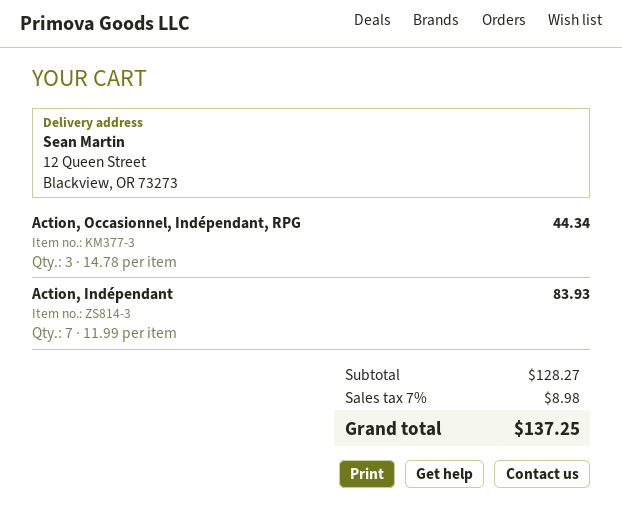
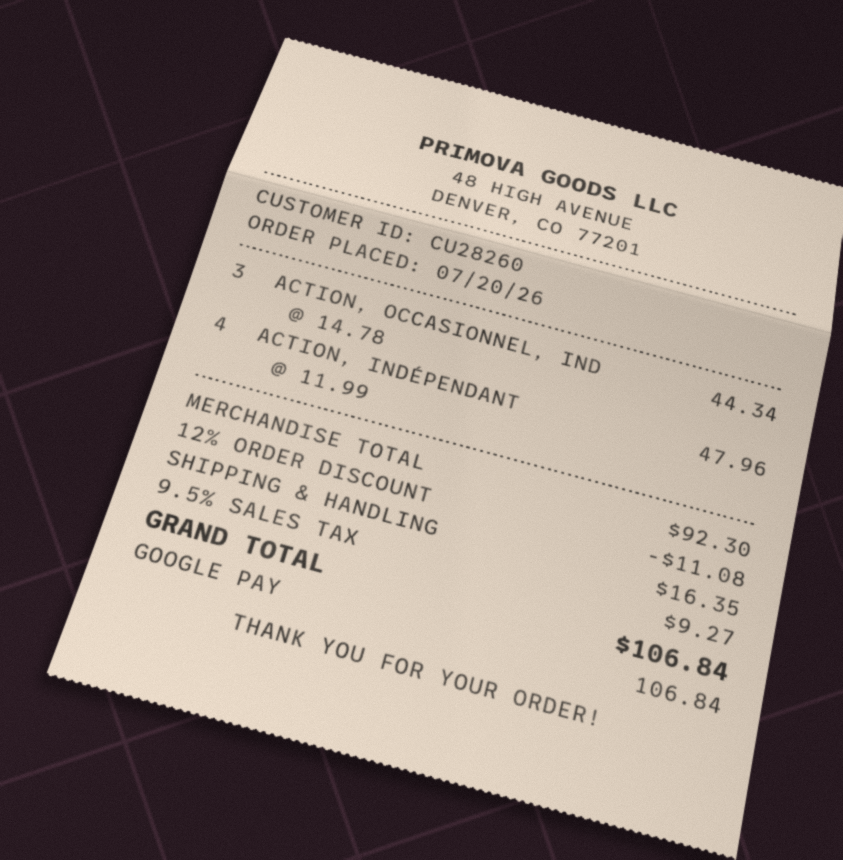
Action, Indépendant: 7 x 11.99 = 83.93 -> 4 x 11.99 = 47.96
subtotal: 128.27 -> 92.30
discount: none -> 12% = 11.08
shipping: none -> 16.35
tax: 7% = 8.98 -> 9.5% = 9.27
total: 137.25 -> 106.84

